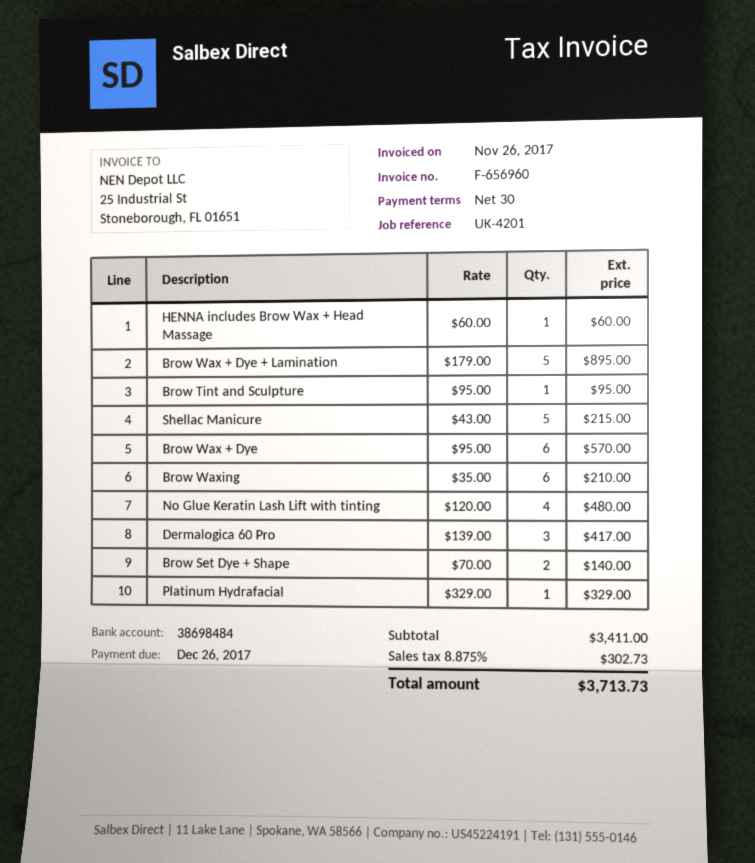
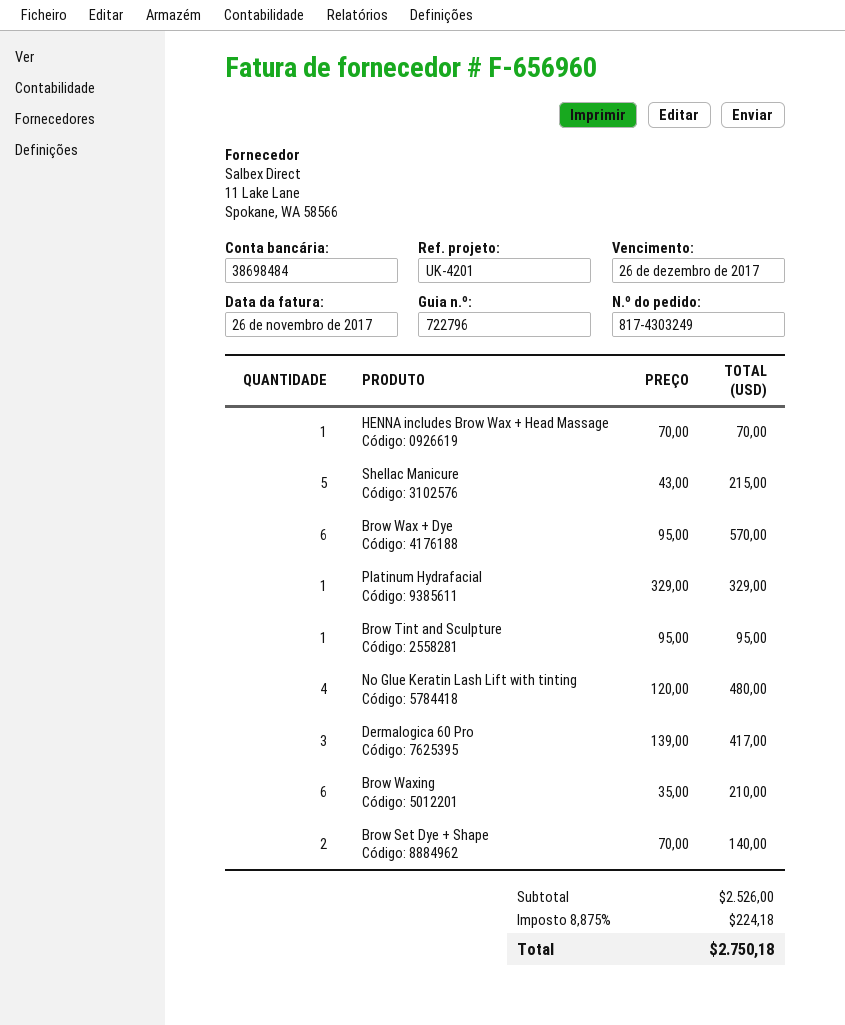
HENNA includes Brow Wax + Head Massage: 1 x 60.00 = 60.00 -> 1 x 70.00 = 70.00
Brow Wax + Dye + Lamination: 5 x 179.00 = 895.00 -> none
subtotal: 3411.00 -> 2526.00
tax: 8.875% = 302.73 -> 8.875% = 224.18
total: 3713.73 -> 2750.18

